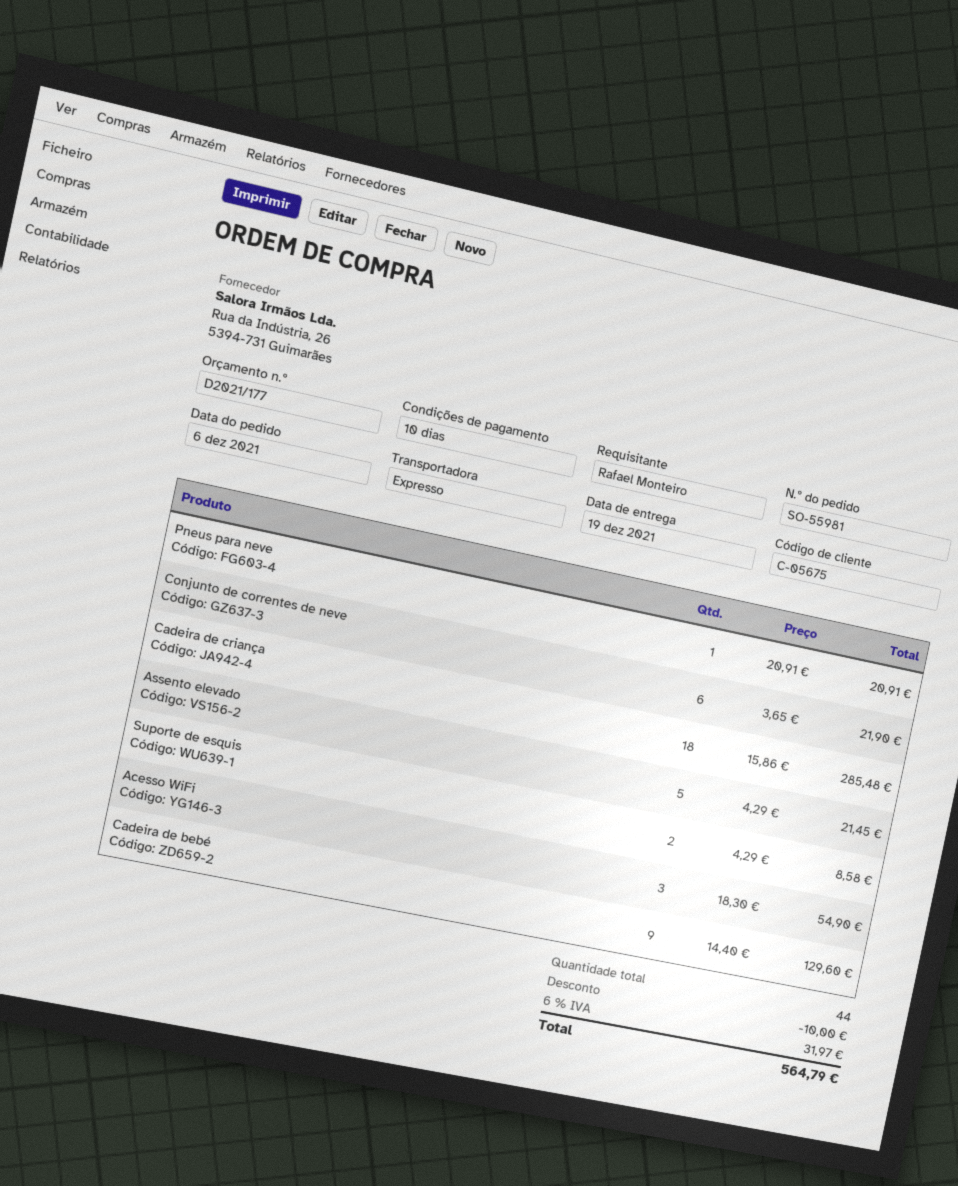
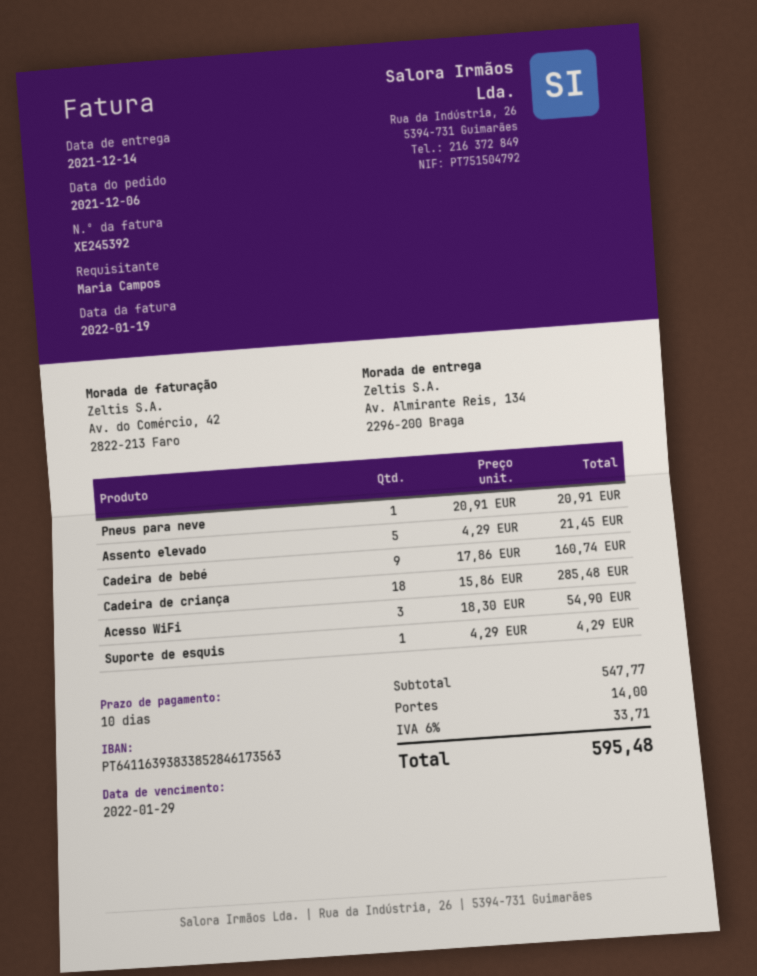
delivery date: 2021-12-19 -> 2021-12-14
ordered by: Rafael Monteiro -> Maria Campos
Conjunto de correntes de neve: 6 x 3.65 = 21.90 -> none
Suporte de esquis: 2 x 4.29 = 8.58 -> 1 x 4.29 = 4.29
Cadeira de bebé: 9 x 14.40 = 129.60 -> 9 x 17.86 = 160.74
discount: 10.00 -> none
shipping: none -> 14.00
tax: 6% = 31.97 -> 6% = 33.71
total: 564.79 -> 595.48

